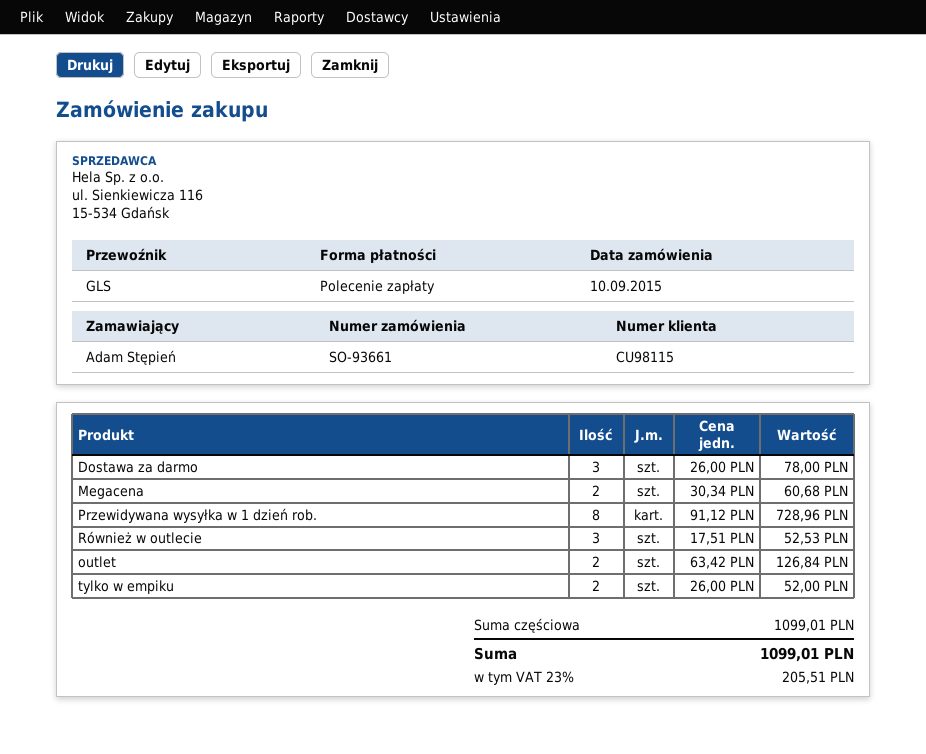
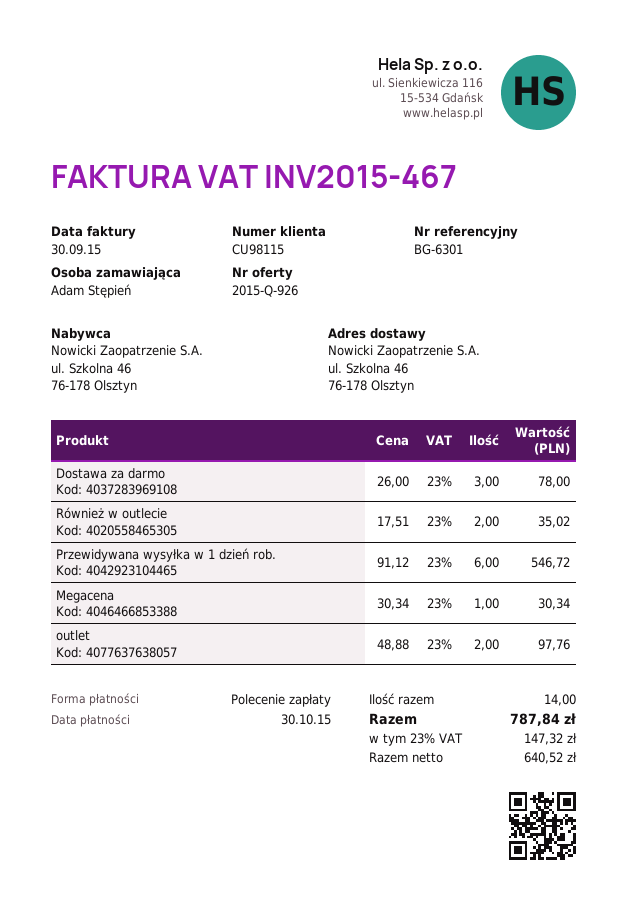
Megacena: 2 x 30.34 = 60.68 -> 1 x 30.34 = 30.34
Przewidywana wysyłka w 1 dzień rob.: 8 x 91.12 = 728.96 -> 6 x 91.12 = 546.72
Również w outlecie: 3 x 17.51 = 52.53 -> 2 x 17.51 = 35.02
outlet: 2 x 63.42 = 126.84 -> 2 x 48.88 = 97.76
tylko w empiku: 2 x 26.00 = 52.00 -> none
tax: 23% = 205.51 -> 23% = 147.32
total: 1099.01 -> 787.84

